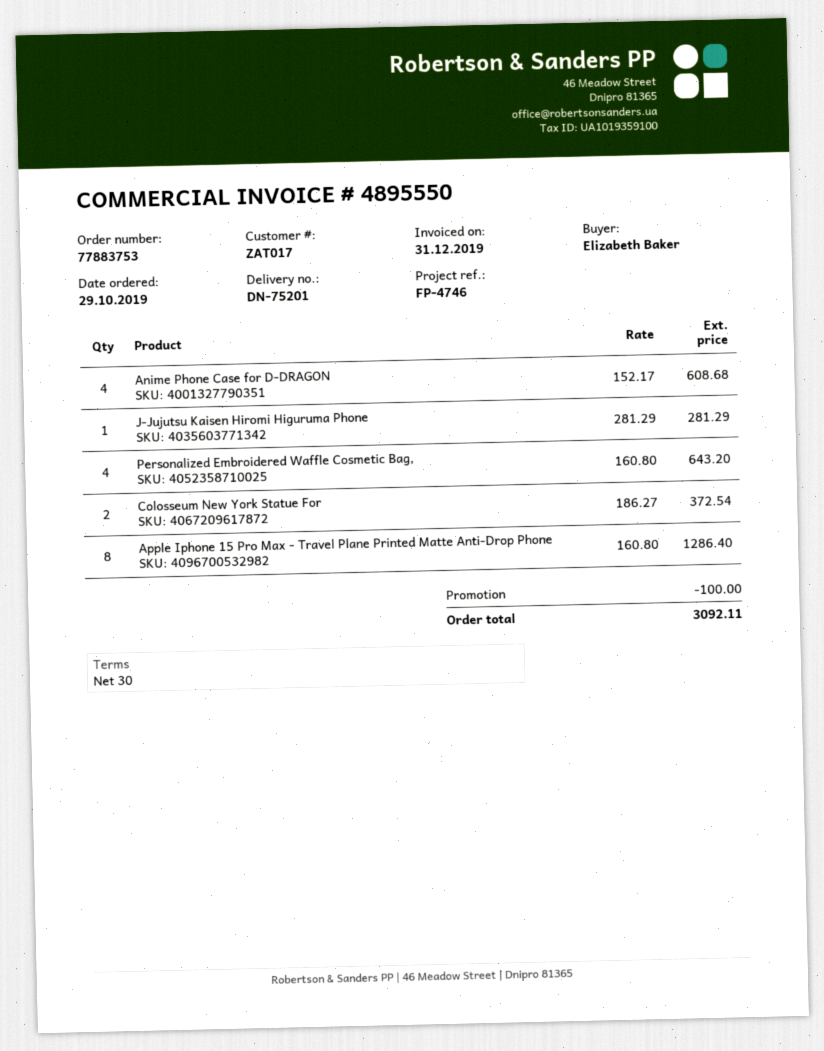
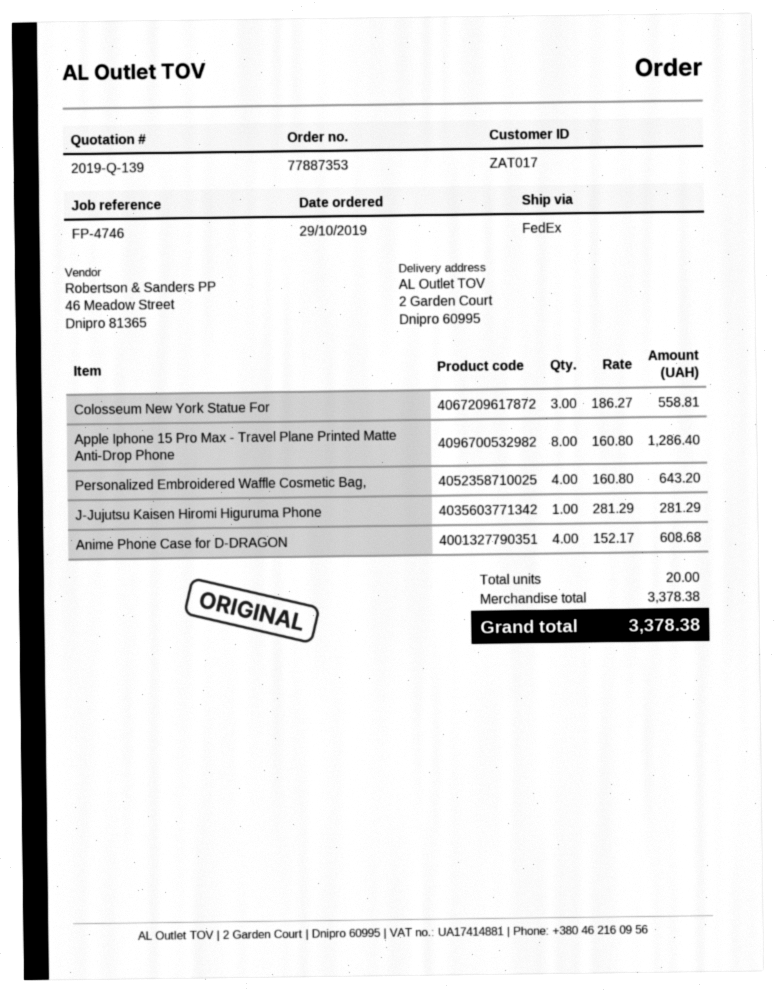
order number: 77883753 -> 77887353
Colosseum New York Statue For: 2 x 186.27 = 372.54 -> 3 x 186.27 = 558.81
discount: 100.00 -> none
total: 3092.11 -> 3378.38

